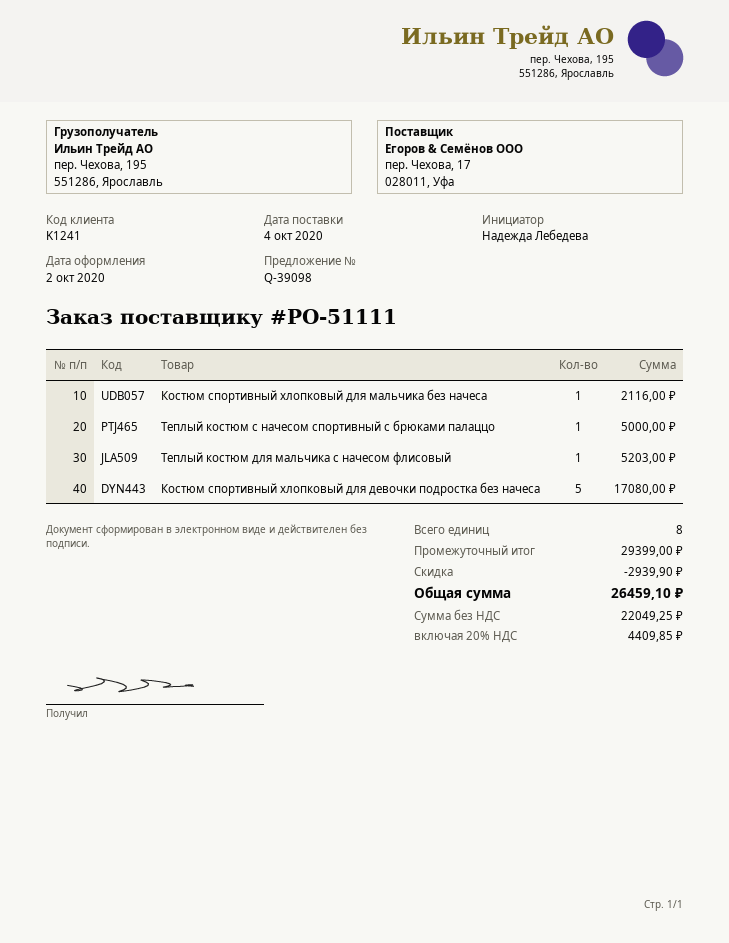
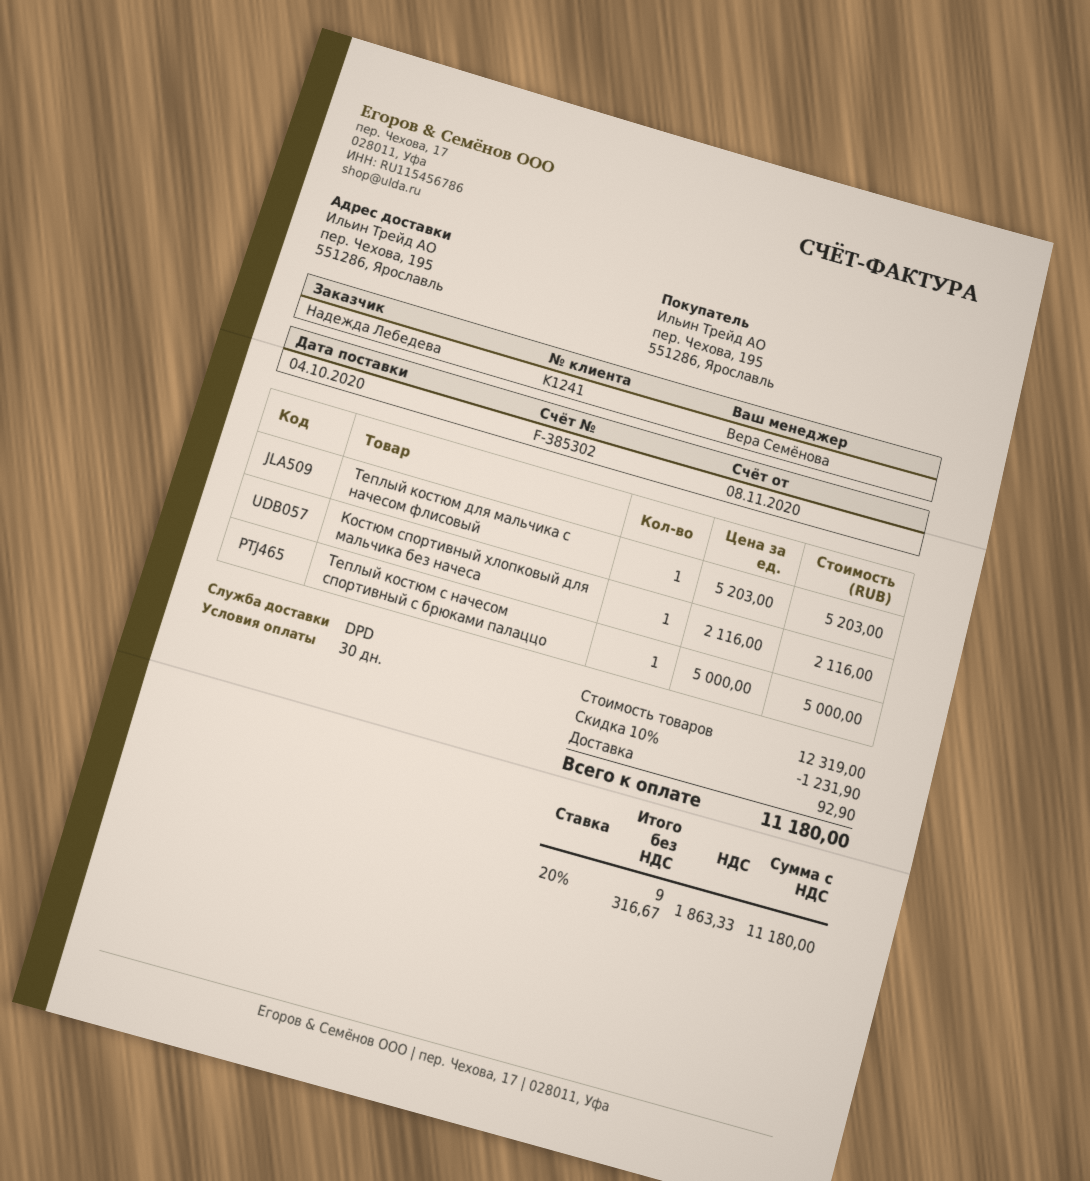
Костюм спортивный хлопковый для девочки подростка без начеса: 5 for 17080.00 -> none
subtotal: 29399.00 -> 12319.00
discount: 2939.90 -> 1231.90
shipping: none -> 92.90
net: 22049.25 -> 9316.67
tax: 20% = 4409.85 -> 20% = 1863.33
total: 26459.10 -> 11180.00

